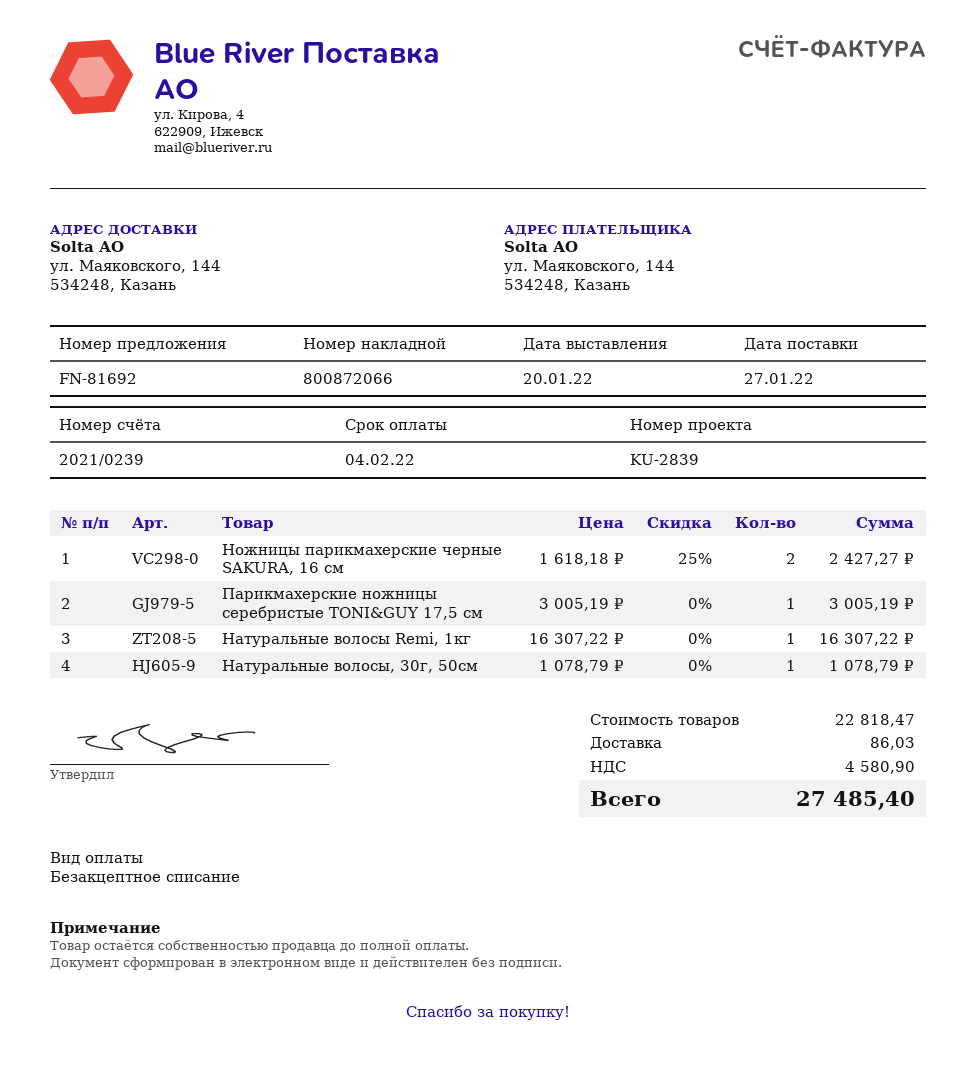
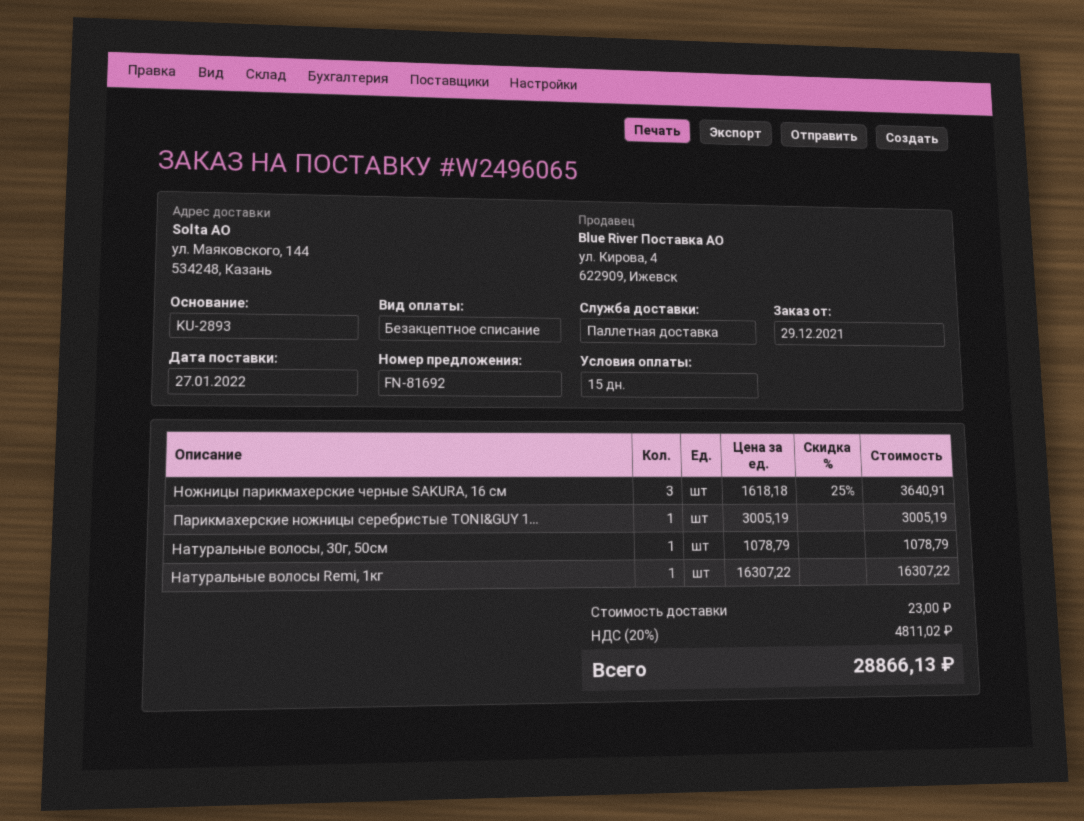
reference: KU-2839 -> KU-2893
Ножницы парикмахерские черные SAKURA, 16 см: 2 x 1618.18 - 25% = 2427.27 -> 3 x 1618.18 - 25% = 3640.91
shipping: 86.03 -> 23.00
tax: 4580.90 -> 4811.02
total: 27485.40 -> 28866.13

